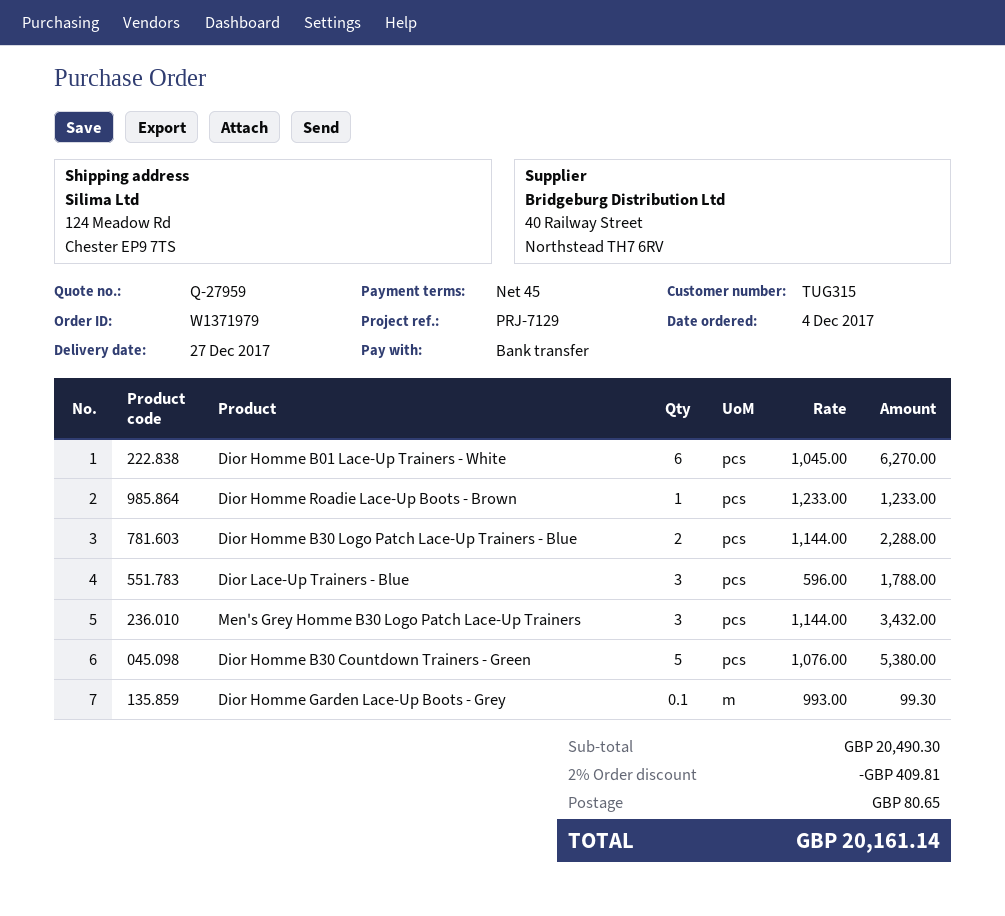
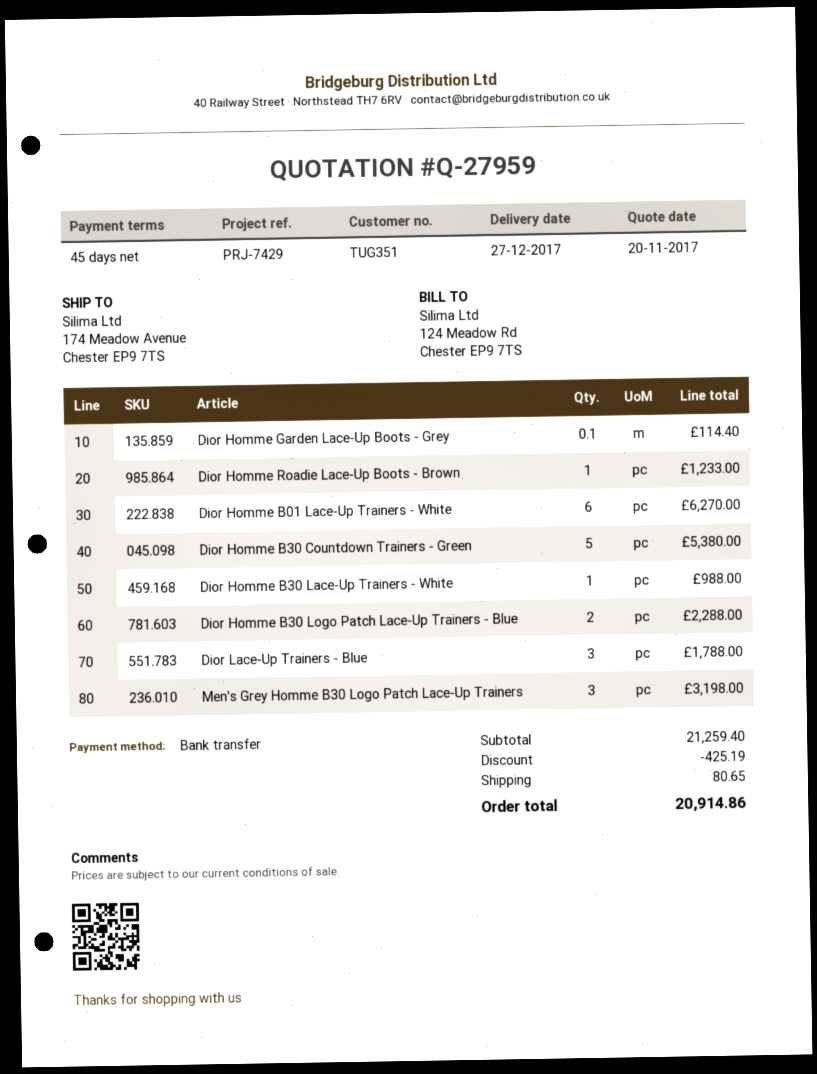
customer number: TUG315 -> TUG351
reference: PRJ-7129 -> PRJ-7429
ship to: 124 Meadow Rd, Chester EP9 7TS -> 174 Meadow Avenue, Chester EP9 7TS
Men's Grey Homme B30 Logo Patch Lace-Up Trainers: 3 for 3432.00 -> 3 for 3198.00
Dior Homme Garden Lace-Up Boots - Grey: 0.1 for 99.30 -> 0.1 for 114.40
Dior Homme B30 Lace-Up Trainers - White: none -> 1 for 988.00
subtotal: 20490.30 -> 21259.40
discount: 409.81 -> 425.19
total: 20161.14 -> 20914.86

